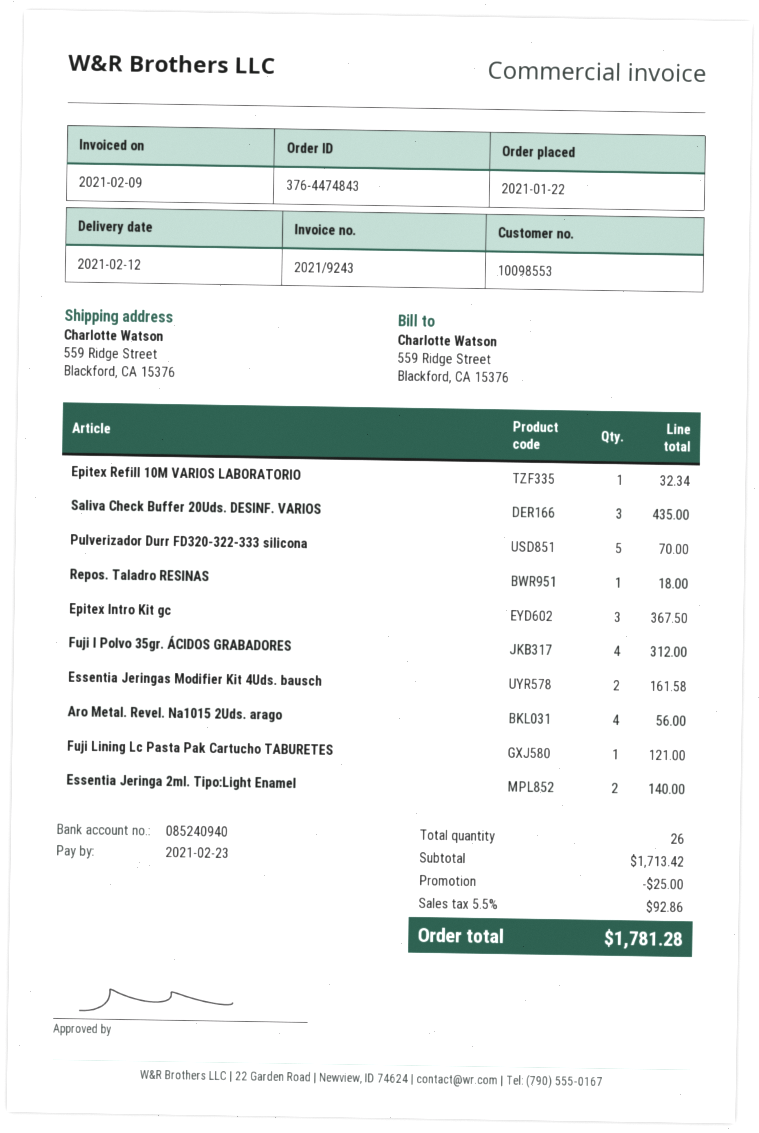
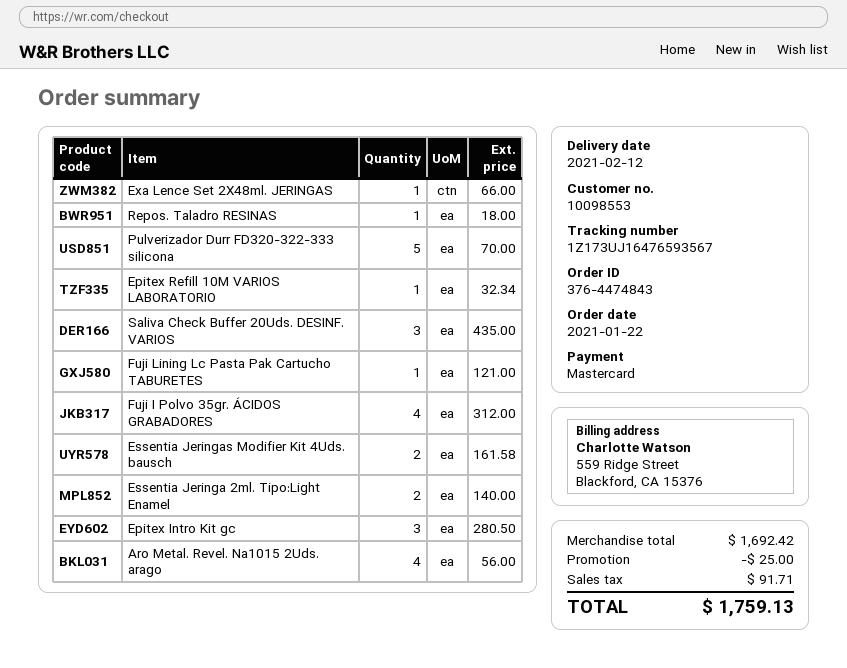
Epitex Intro Kit gc: 3 for 367.50 -> 3 for 280.50
Exa Lence Set 2X48ml. JERINGAS: none -> 1 for 66.00
subtotal: 1713.42 -> 1692.42
tax: 92.86 -> 91.71
total: 1781.28 -> 1759.13

